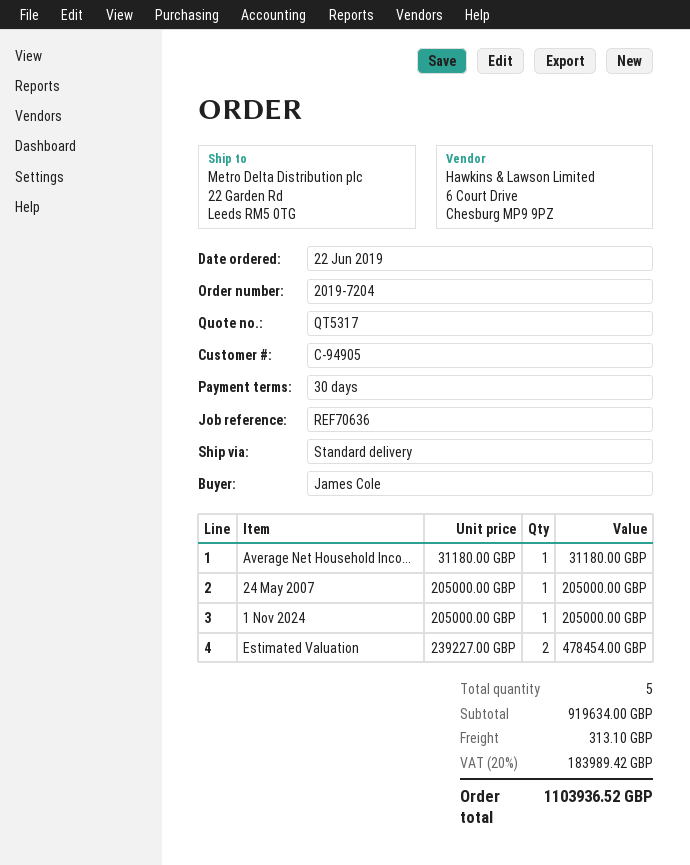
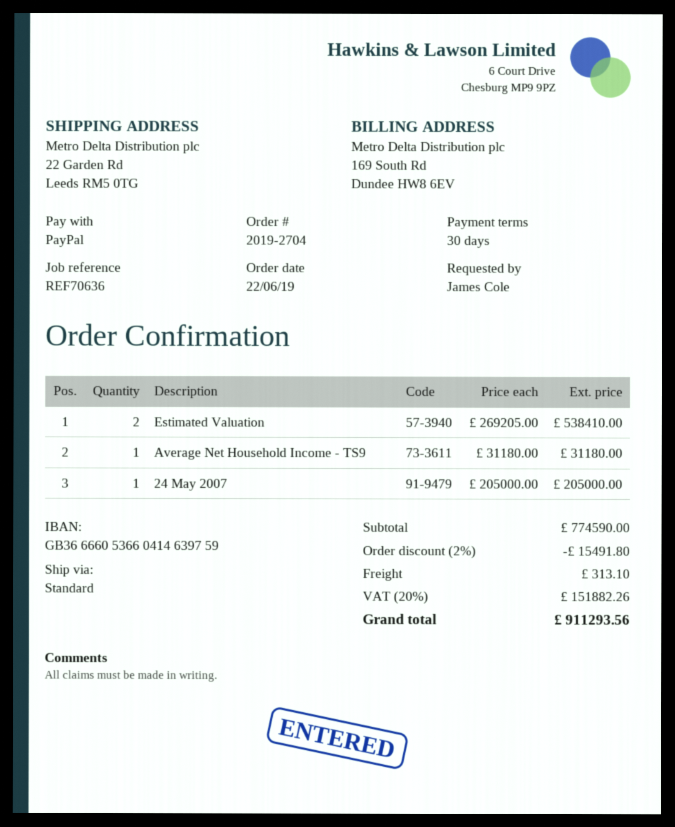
order number: 2019-7204 -> 2019-2704
1 Nov 2024: 1 x 205000.00 = 205000.00 -> none
Estimated Valuation: 2 x 239227.00 = 478454.00 -> 2 x 269205.00 = 538410.00
subtotal: 919634.00 -> 774590.00
discount: none -> 2% = 15491.80
tax: 20% = 183989.42 -> 20% = 151882.26
total: 1103936.52 -> 911293.56

